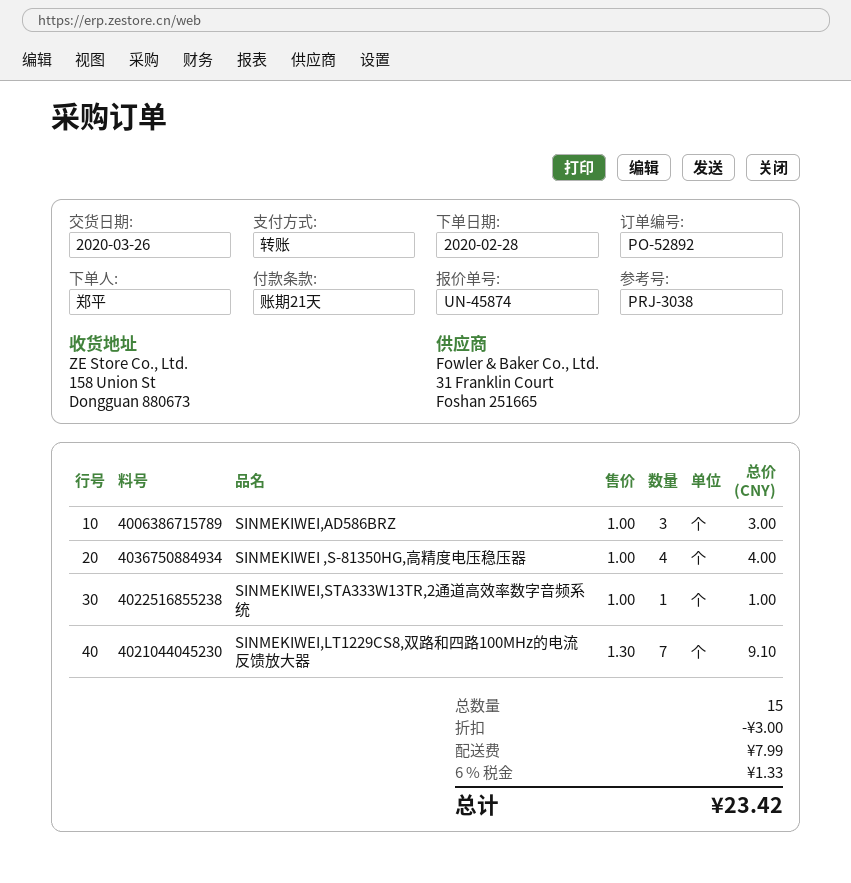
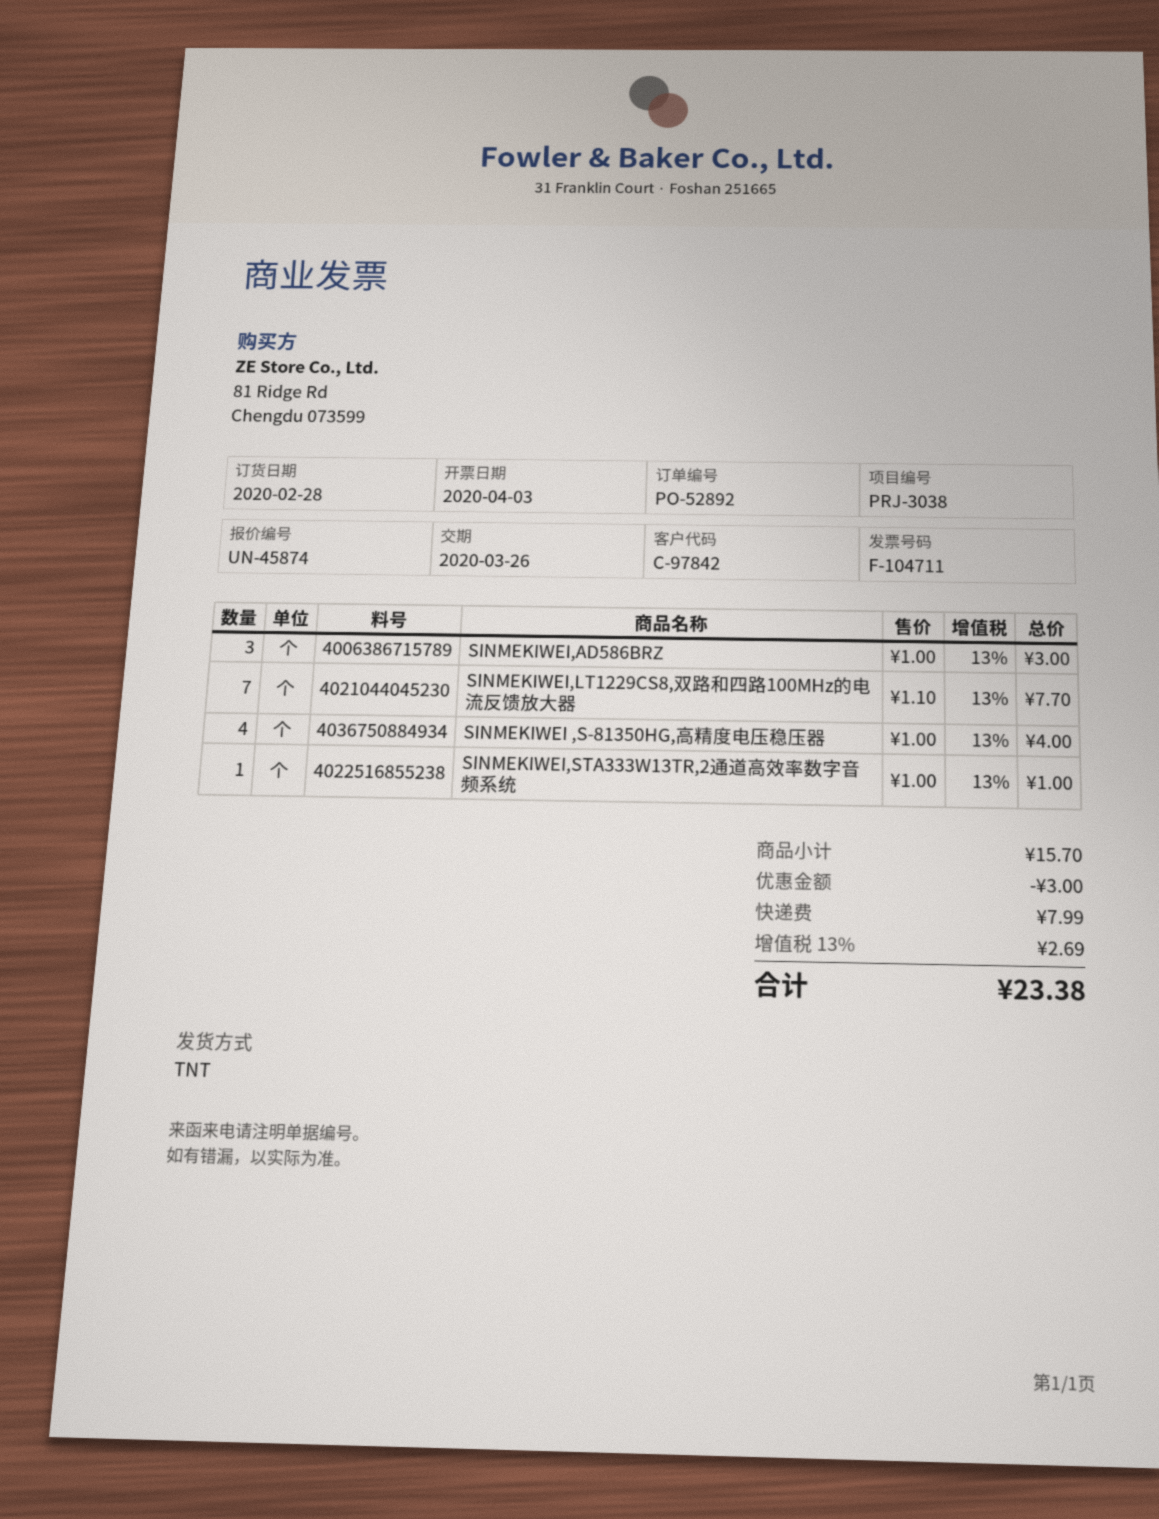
SINMEKIWEI,LT1229CS8,双路和四路100MHz的电流反馈放大器: 7 x 1.30 = 9.10 -> 7 x 1.10 = 7.70
tax: 6% = 1.33 -> 13% = 2.69
total: 23.42 -> 23.38

